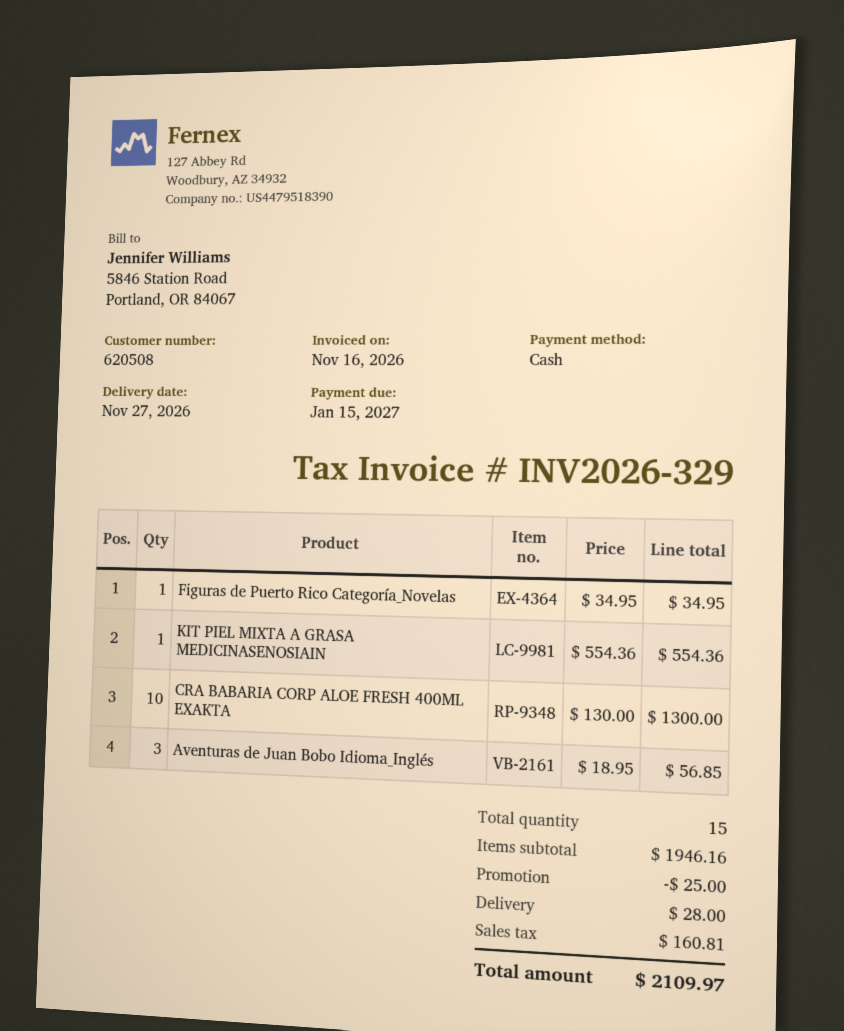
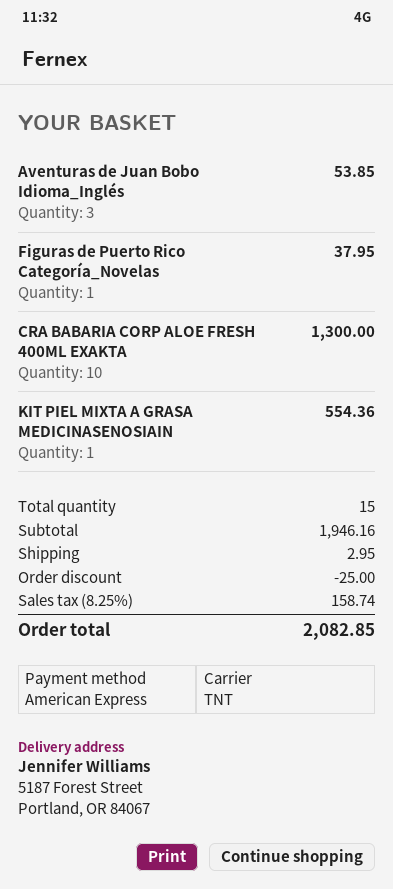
payment method: cash -> American Express
Figuras de Puerto Rico Categoría_Novelas: 1 for 34.95 -> 1 for 37.95
Aventuras de Juan Bobo Idioma_Inglés: 3 for 56.85 -> 3 for 53.85
shipping: 28.00 -> 2.95
tax: 160.81 -> 158.74
total: 2109.97 -> 2082.85

